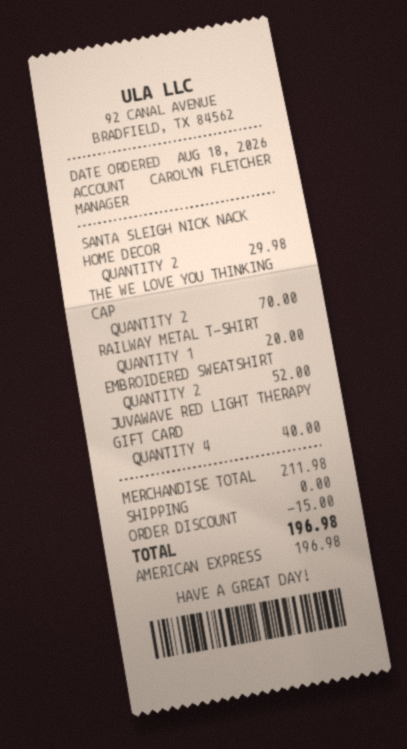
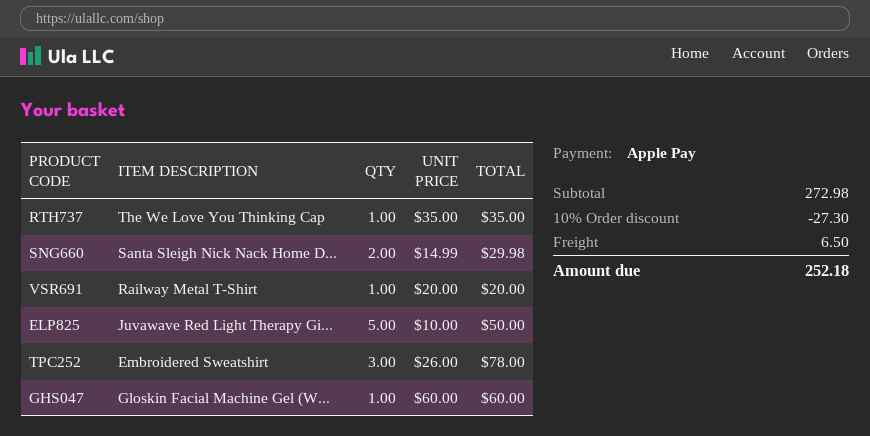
payment method: American Express -> Apple Pay
THE WE LOVE YOU THINKING CAP: 2 for 70.00 -> 1 for 35.00
EMBROIDERED SWEATSHIRT: 2 for 52.00 -> 3 for 78.00
JUVAWAVE RED LIGHT THERAPY GIFT CARD: 4 for 40.00 -> 5 for 50.00
Gloskin Facial Machine Gel (W...: none -> 1 for 60.00
subtotal: 211.98 -> 272.98
discount: 15.00 -> 27.30
shipping: 0.00 -> 6.50
total: 196.98 -> 252.18

